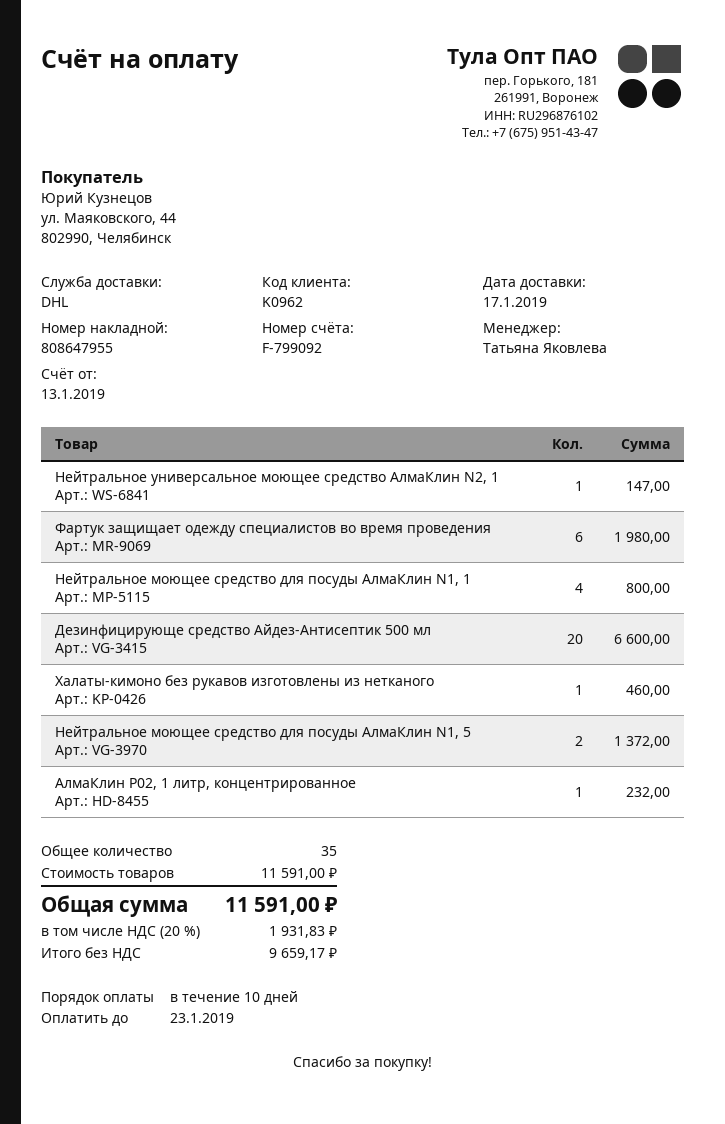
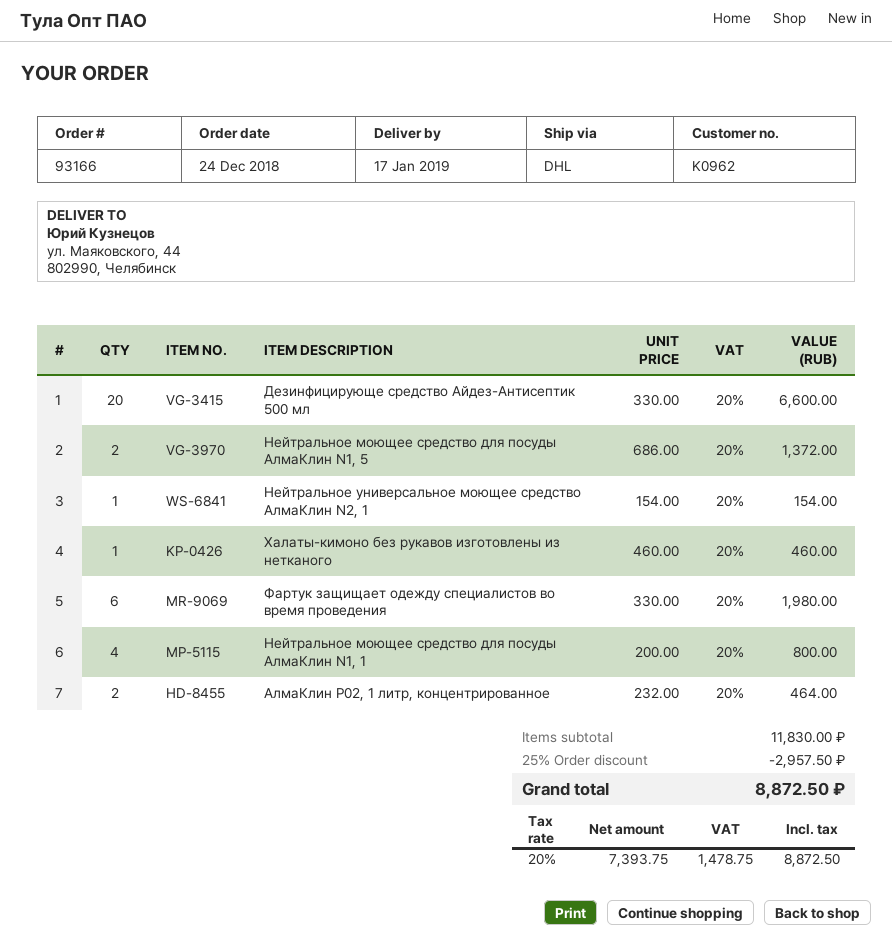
Нейтральное универсальное моющее средство АлмаКлин N2, 1: 1 for 147.00 -> 1 for 154.00
АлмаКлин P02, 1 литр, концентрированное: 1 for 232.00 -> 2 for 464.00
subtotal: 11591.00 -> 11830.00
discount: none -> 25% = 2957.50
net: 9659.17 -> 7393.75
tax: 20% = 1931.83 -> 20% = 1478.75
total: 11591.00 -> 8872.50

